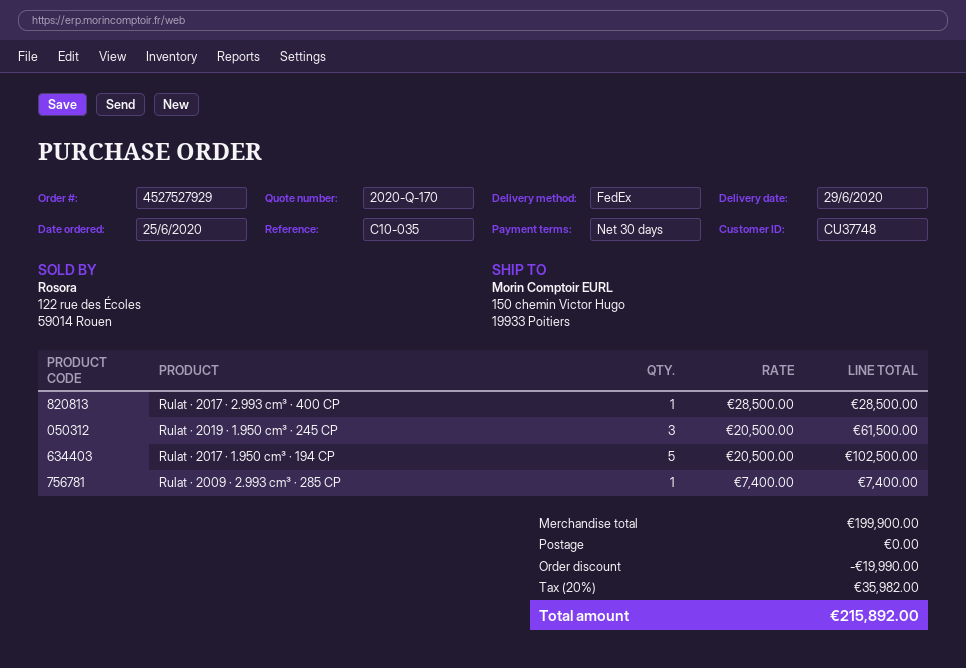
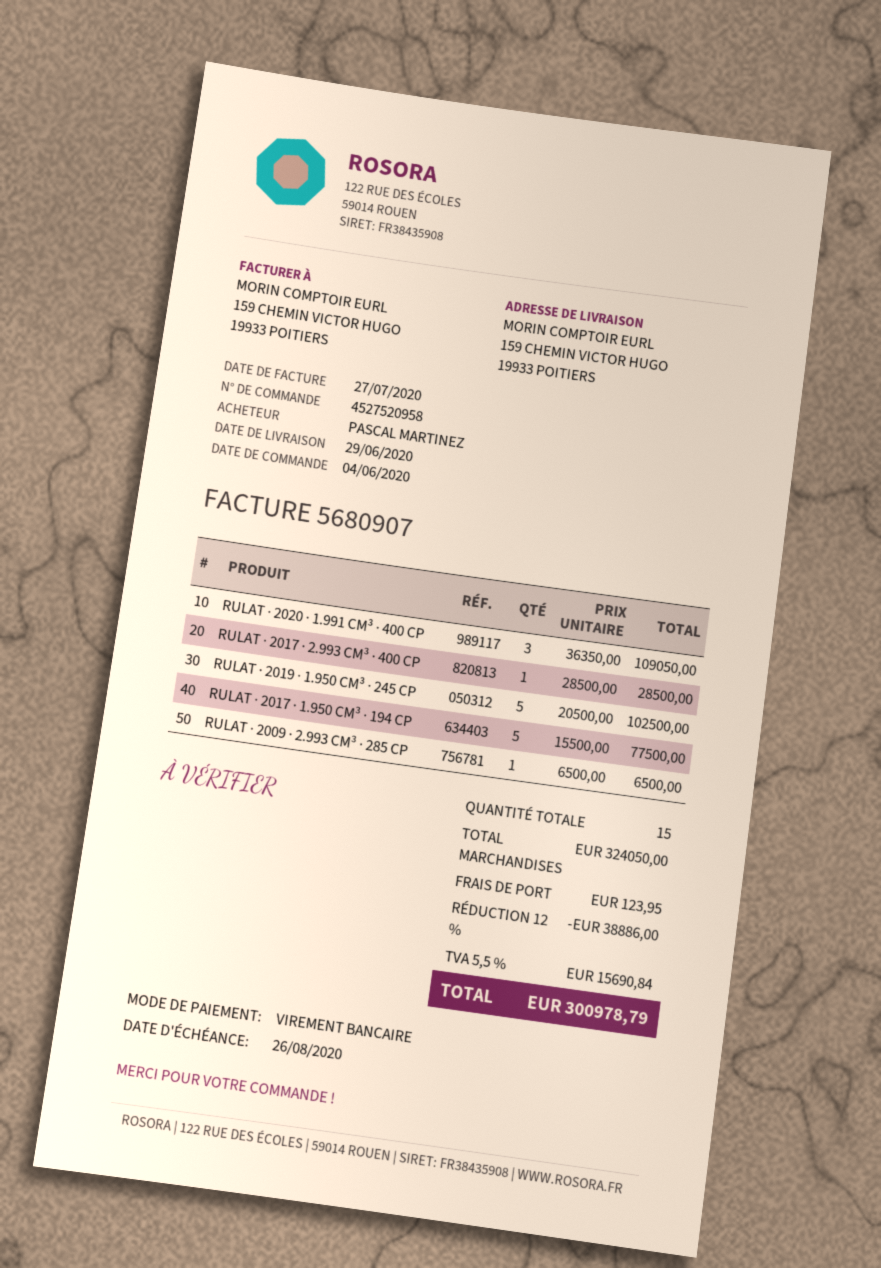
order number: 4527527929 -> 4527520958
order date: 2020-06-25 -> 2020-06-04
ship to: 150 chemin Victor Hugo, 19933 Poitiers -> 159 CHEMIN VICTOR HUGO, 19933 POITIERS
Rulat · 2019 · 1.950 cm³ · 245 CP: 3 x 20500.00 = 61500.00 -> 5 x 20500.00 = 102500.00
Rulat · 2017 · 1.950 cm³ · 194 CP: 5 x 20500.00 = 102500.00 -> 5 x 15500.00 = 77500.00
Rulat · 2009 · 2.993 cm³ · 285 CP: 1 x 7400.00 = 7400.00 -> 1 x 6500.00 = 6500.00
RULAT · 2020 · 1.991 CM³ · 400 CP: none -> 3 x 36350.00 = 109050.00
subtotal: 199900.00 -> 324050.00
discount: 19990.00 -> 38886.00
shipping: 0.00 -> 123.95
tax: 20% = 35982.00 -> 5.5% = 15690.84
total: 215892.00 -> 300978.79

